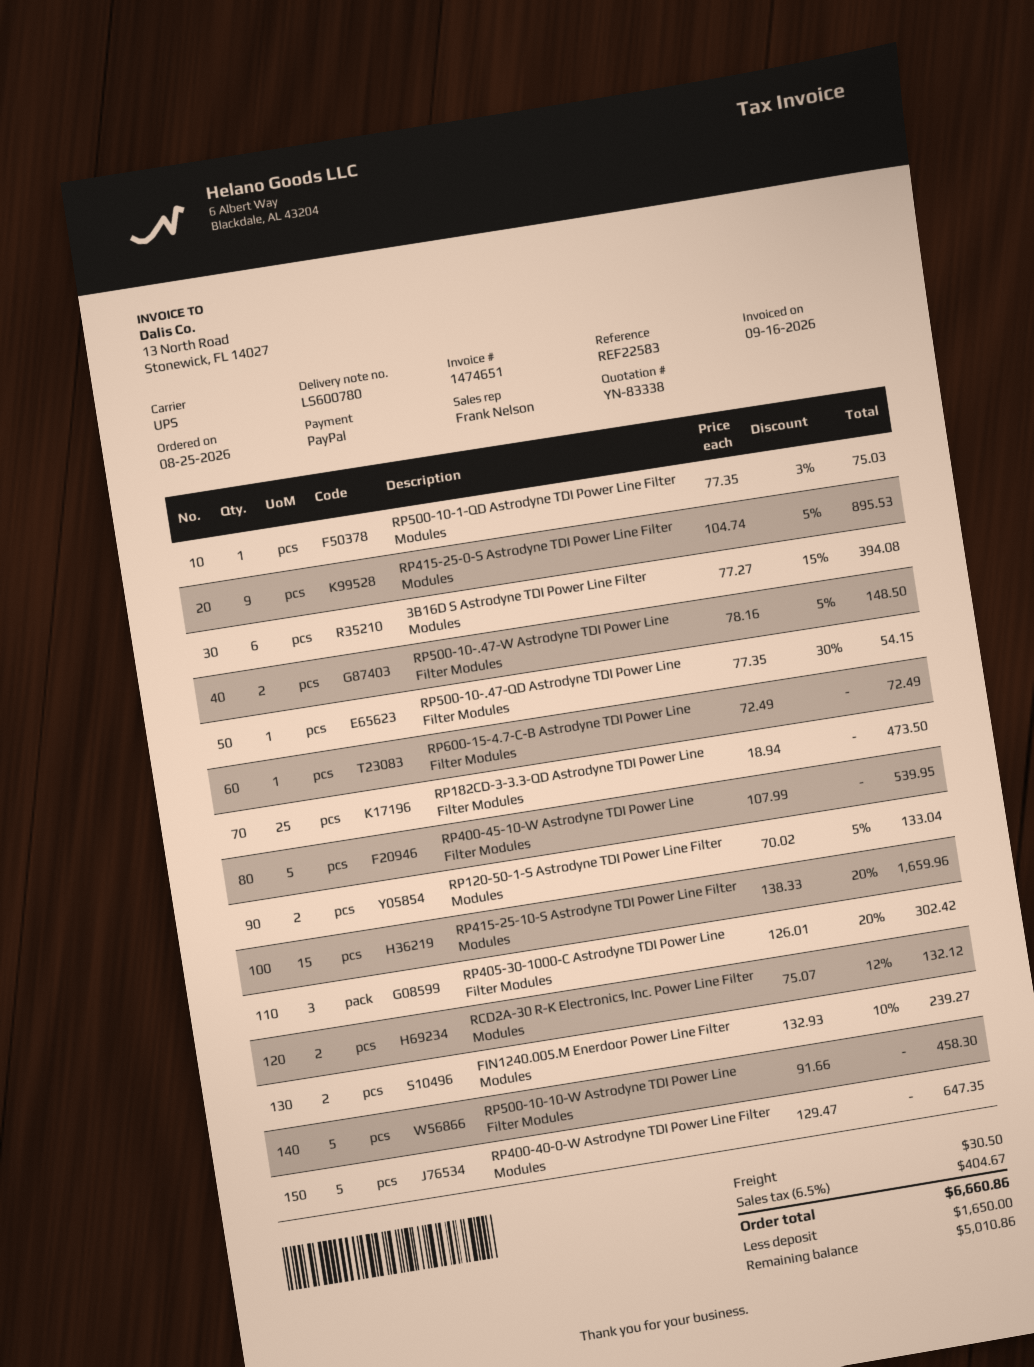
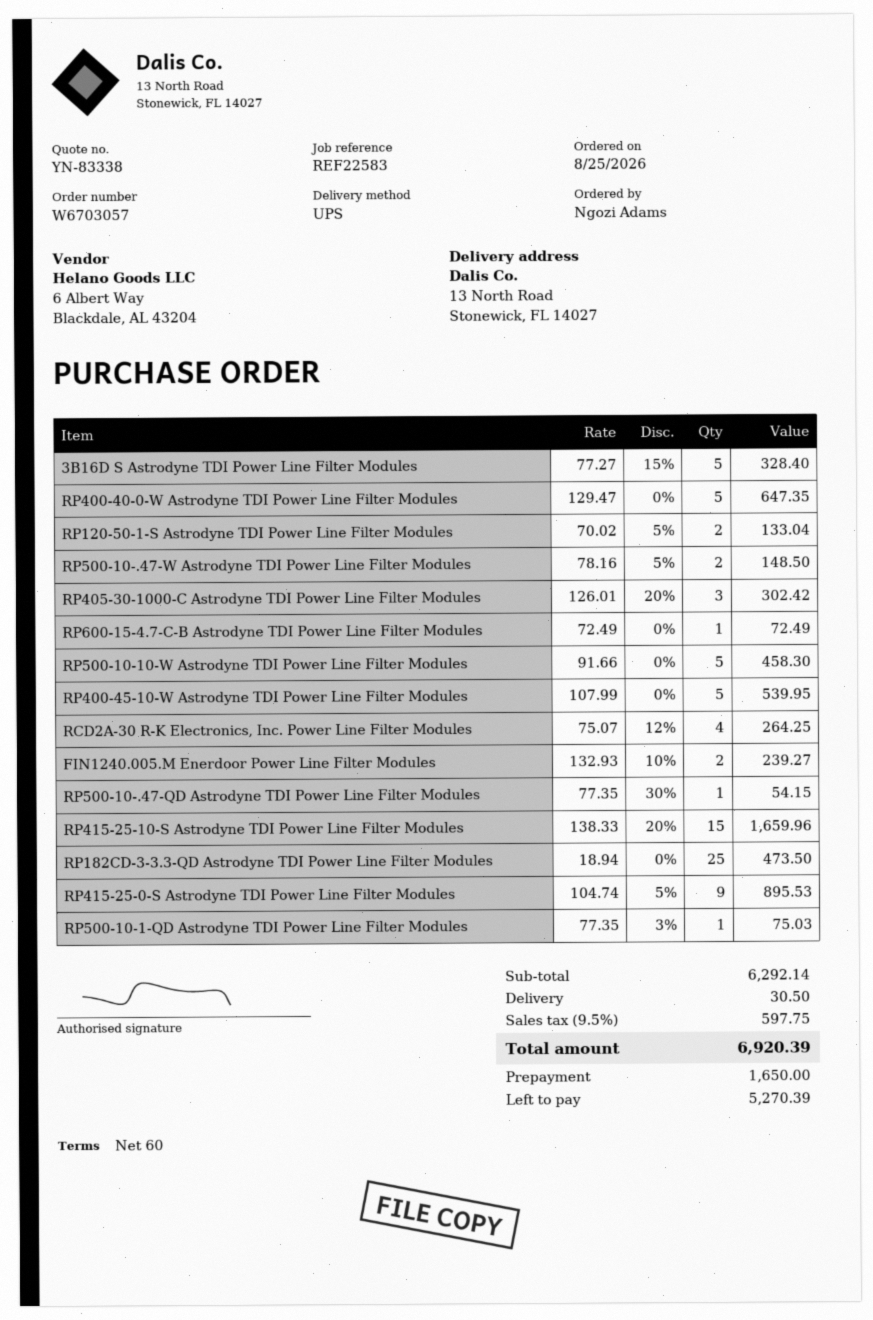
3B16D S Astrodyne TDI Power Line Filter Modules: 6 x 77.27 - 15% = 394.08 -> 5 x 77.27 - 15% = 328.40
RCD2A-30 R-K Electronics, Inc. Power Line Filter Modules: 2 x 75.07 - 12% = 132.12 -> 4 x 75.07 - 12% = 264.25
tax: 6.5% = 404.67 -> 9.5% = 597.75
total: 6660.86 -> 6920.39
balance: 5010.86 -> 5270.39

